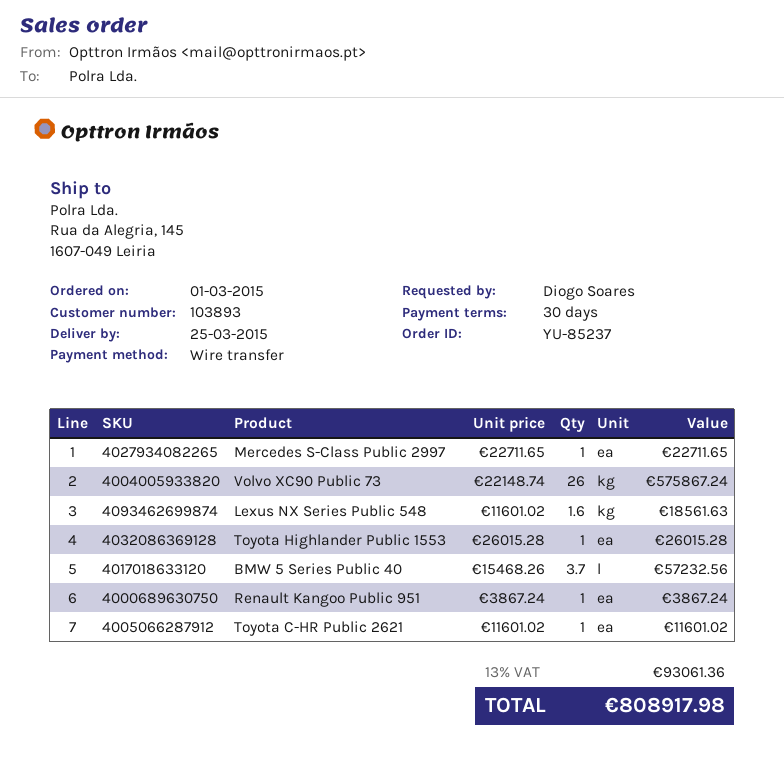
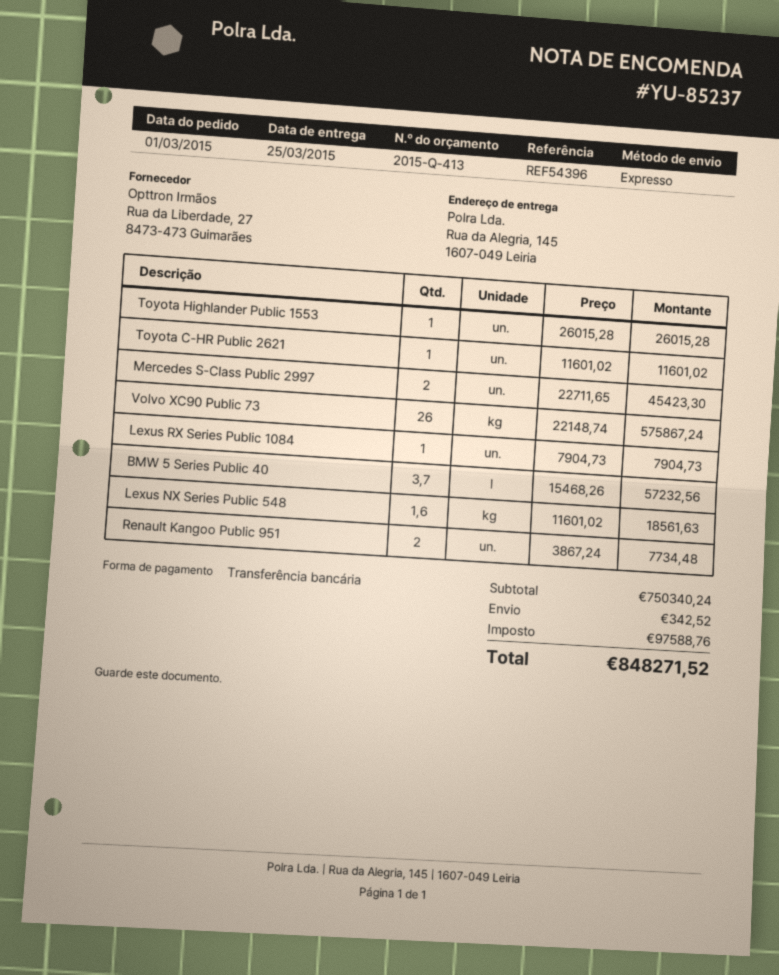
Mercedes S-Class Public 2997: 1 x 22711.65 = 22711.65 -> 2 x 22711.65 = 45423.30
Renault Kangoo Public 951: 1 x 3867.24 = 3867.24 -> 2 x 3867.24 = 7734.48
Lexus RX Series Public 1084: none -> 1 x 7904.73 = 7904.73
shipping: none -> 342.52
tax: 93061.36 -> 97588.76
total: 808917.98 -> 848271.52

